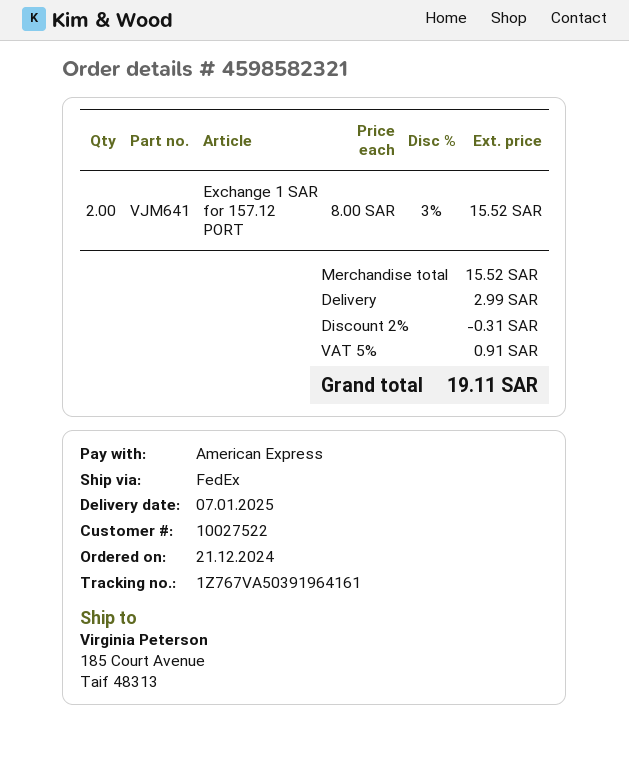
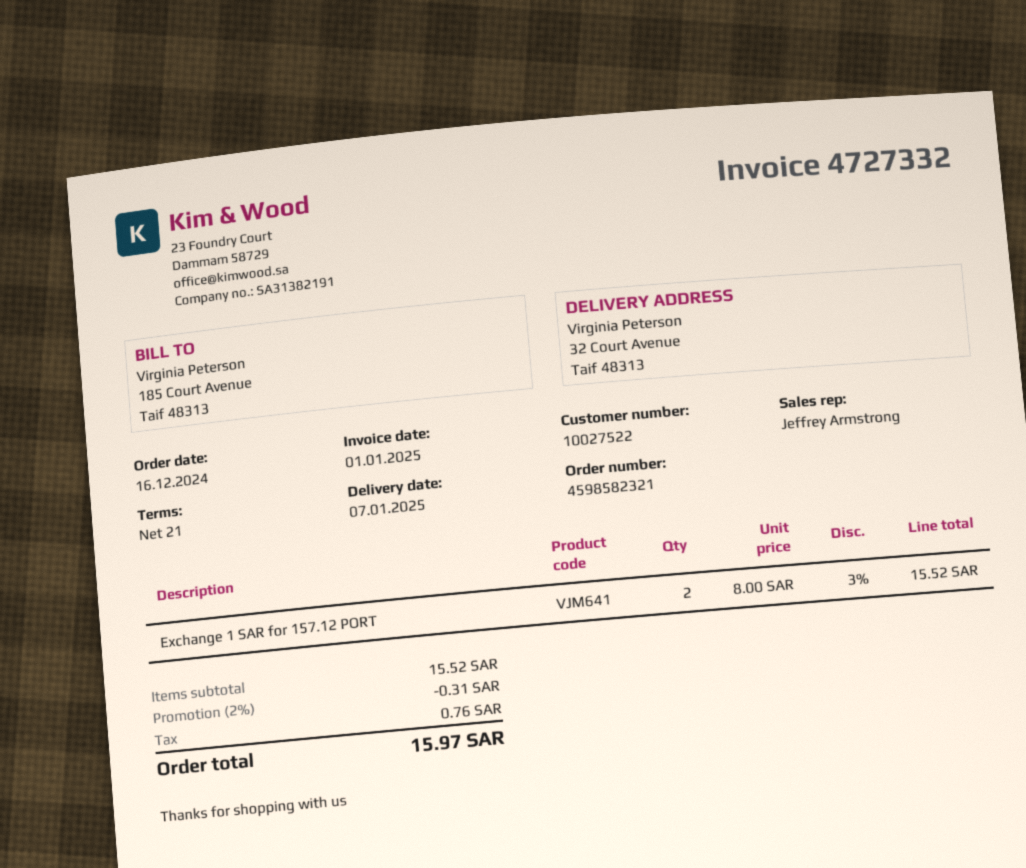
order date: 2024-12-21 -> 2024-12-16
ship to: 185 Court Avenue, Taif 48313 -> 32 Court Avenue, Taif 48313
shipping: 2.99 -> none
tax: 0.91 -> 0.76
total: 19.11 -> 15.97

